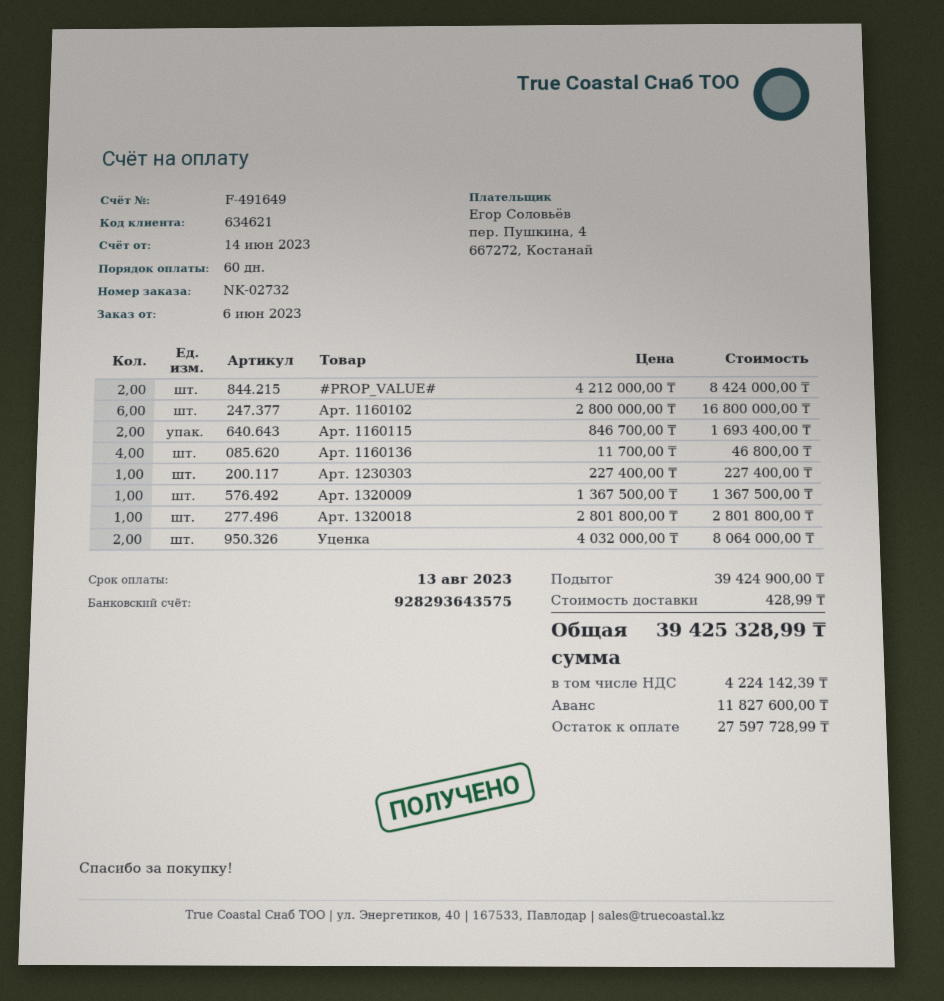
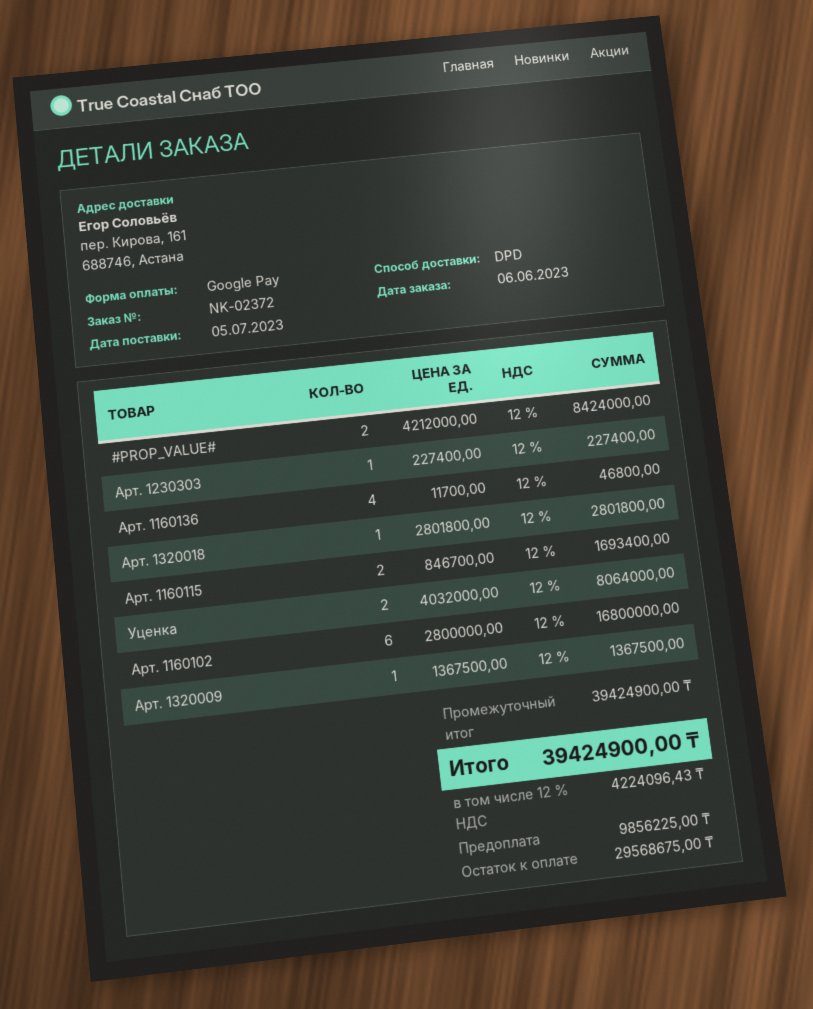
order number: NK-02732 -> NK-02372
shipping: 428.99 -> none
tax: 4224142.39 -> 4224096.43
total: 39425328.99 -> 39424900.00
deposit: 11827600.00 -> 9856225.00
balance: 27597728.99 -> 29568675.00

